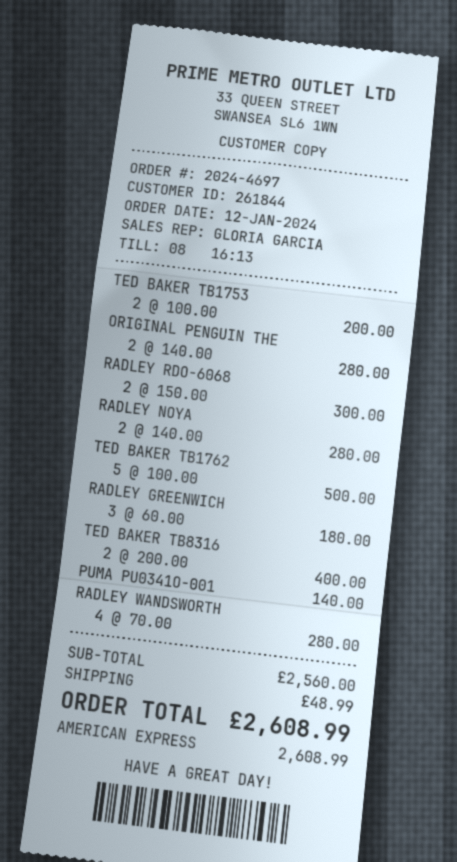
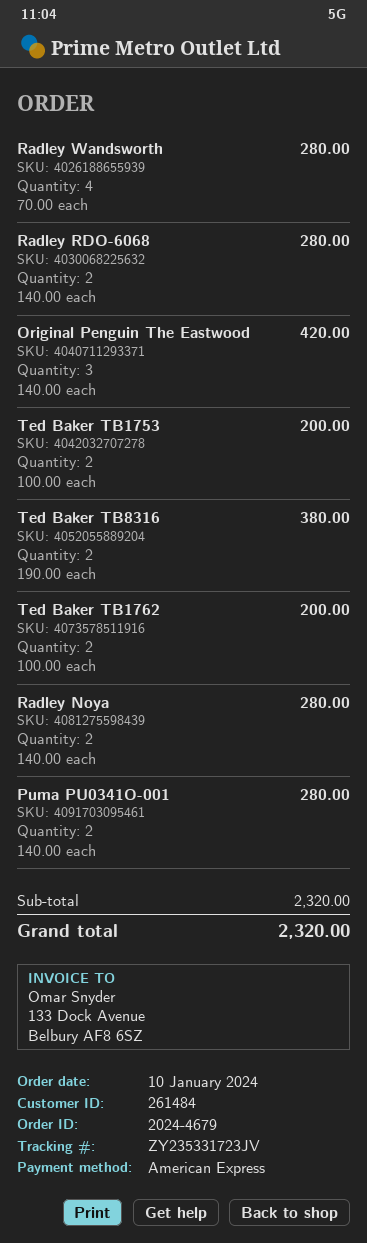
order number: 2024-4697 -> 2024-4679
order date: 2024-01-12 -> 2024-01-10
customer number: 261844 -> 261484
ORIGINAL PENGUIN THE: 2 x 140.00 = 280.00 -> 3 x 140.00 = 420.00
RADLEY RDO-6068: 2 x 150.00 = 300.00 -> 2 x 140.00 = 280.00
TED BAKER TB1762: 5 x 100.00 = 500.00 -> 2 x 100.00 = 200.00
RADLEY GREENWICH: 3 x 60.00 = 180.00 -> none
TED BAKER TB8316: 2 x 200.00 = 400.00 -> 2 x 190.00 = 380.00
PUMA PU0341O-001: 1 x 140.00 = 140.00 -> 2 x 140.00 = 280.00
subtotal: 2560.00 -> 2320.00
shipping: 48.99 -> none
total: 2608.99 -> 2320.00

